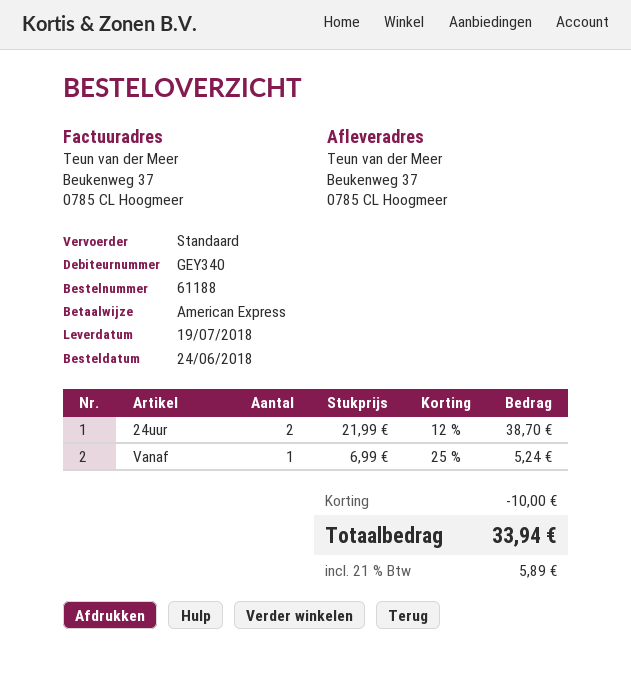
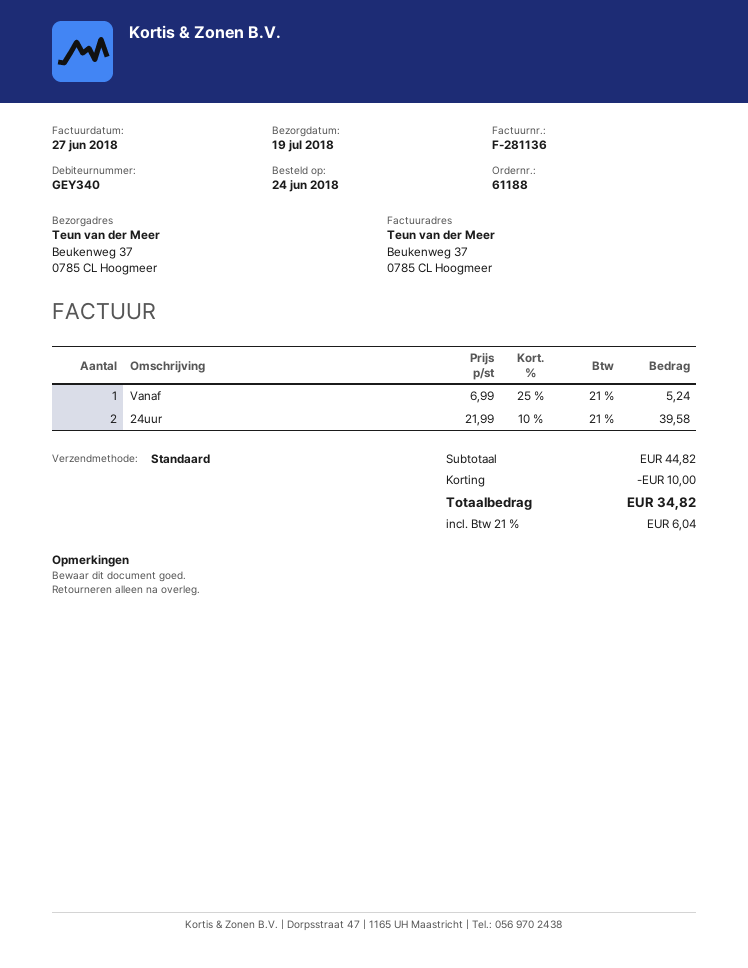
24uur: 2 x 21.99 - 12% = 38.70 -> 2 x 21.99 - 10% = 39.58
tax: 21% = 5.89 -> 21% = 6.04
total: 33.94 -> 34.82

